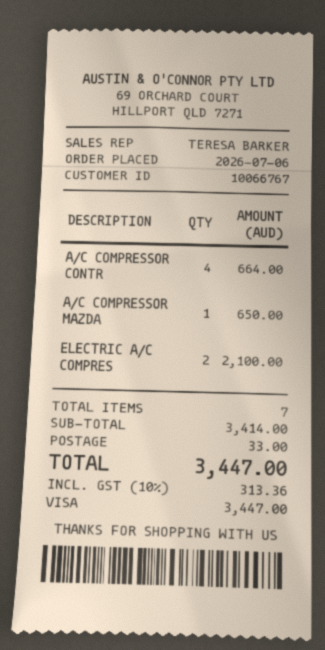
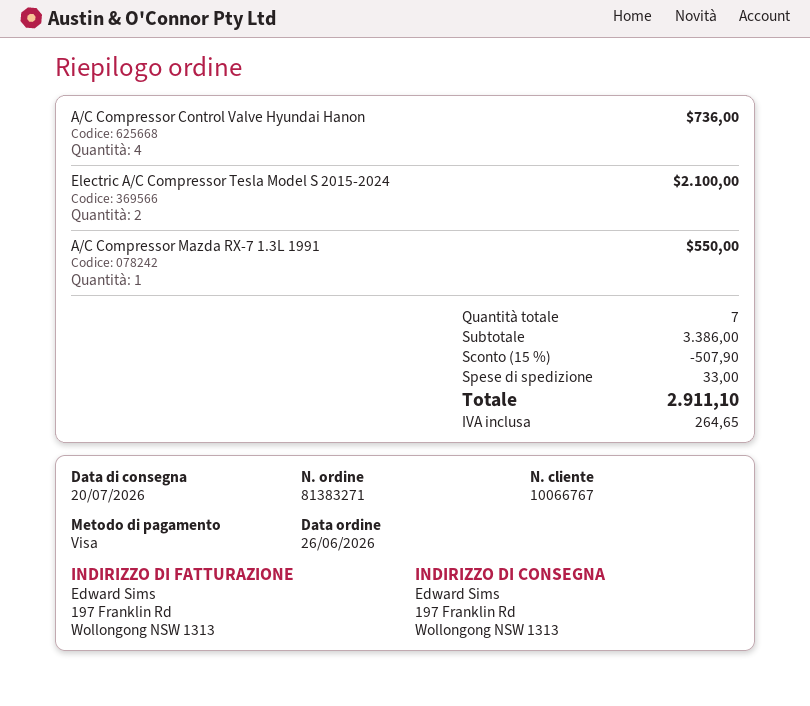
order date: 2026-07-06 -> 2026-06-26
A/C COMPRESSOR CONTR: 4 for 664.00 -> 4 for 736.00
A/C COMPRESSOR MAZDA: 1 for 650.00 -> 1 for 550.00
subtotal: 3414.00 -> 3386.00
discount: none -> 15% = 507.90
tax: 313.36 -> 264.65
total: 3447.00 -> 2911.10

